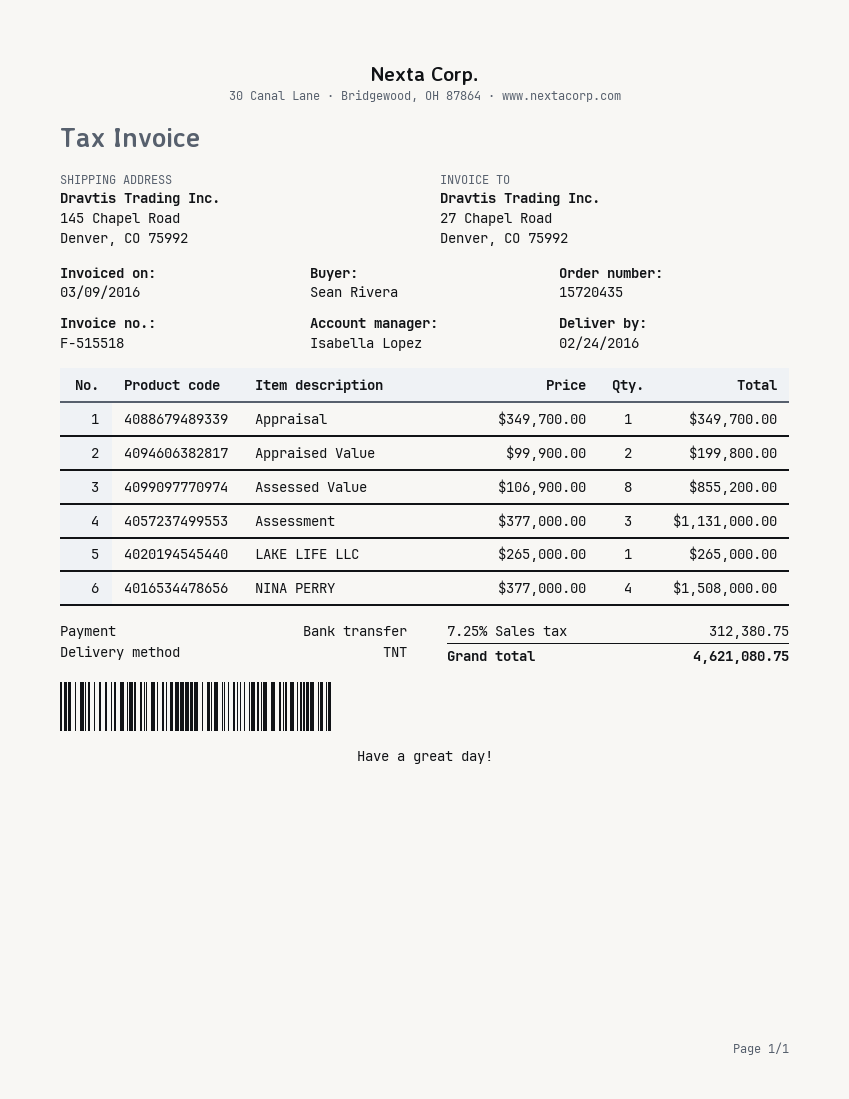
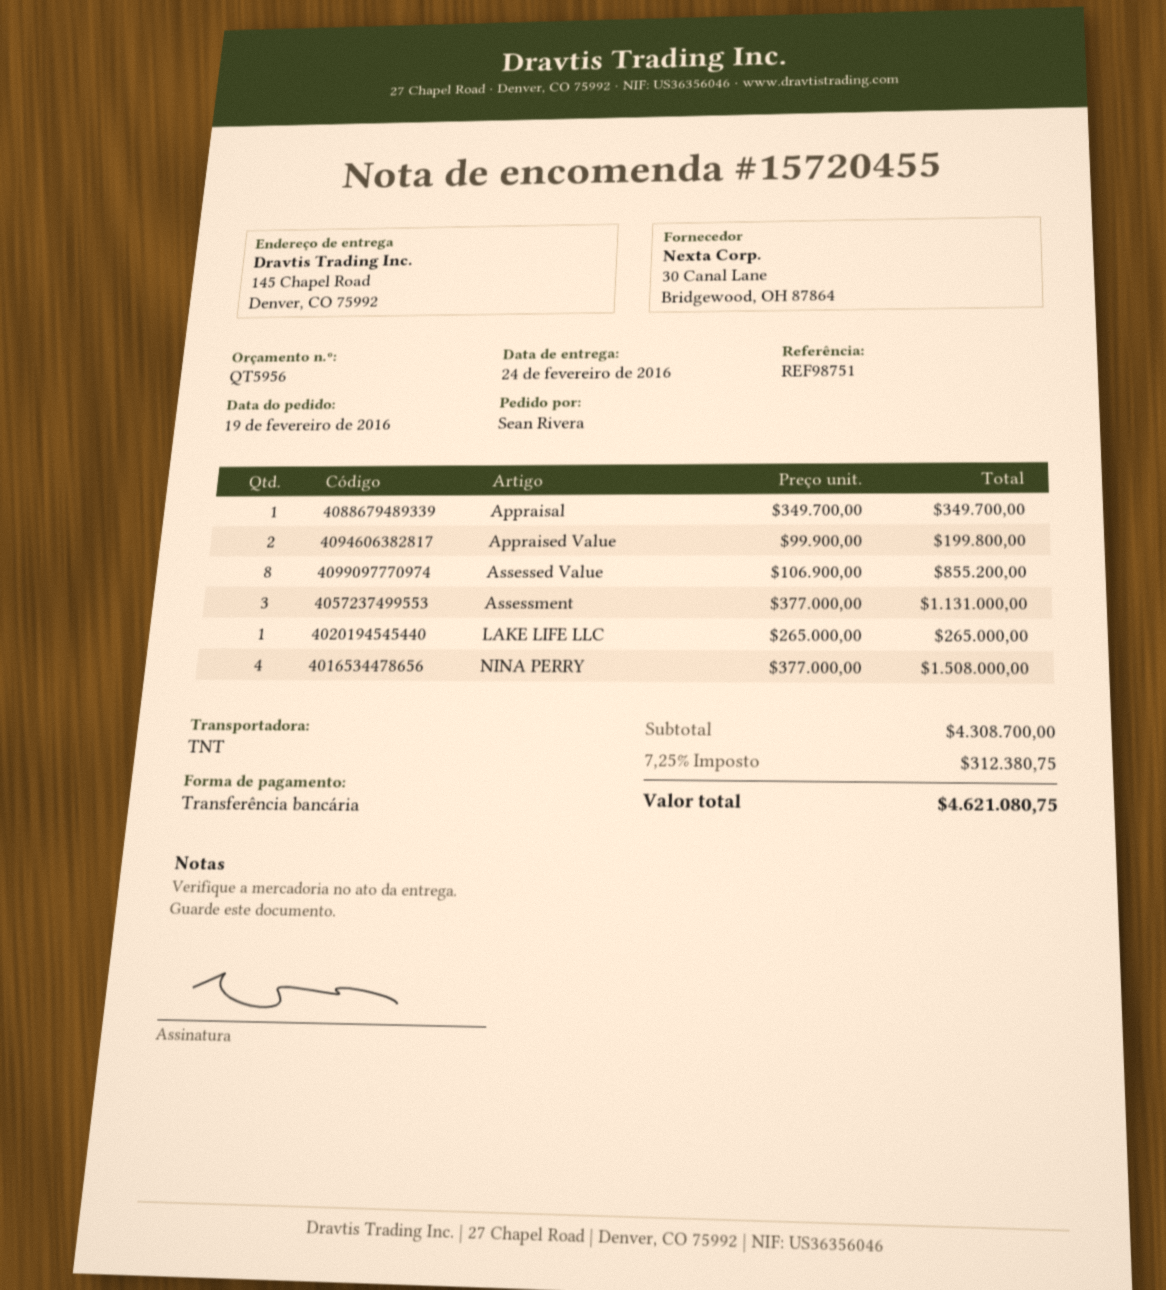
order number: 15720435 -> 15720455

